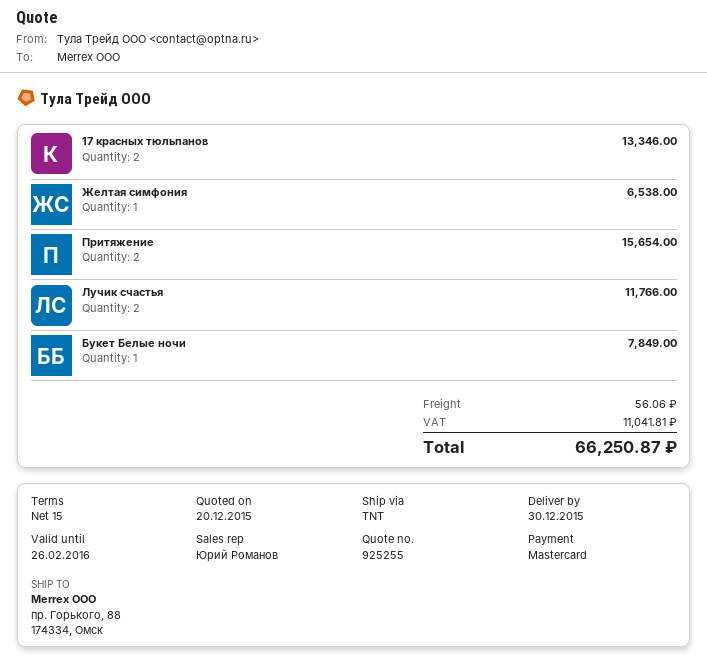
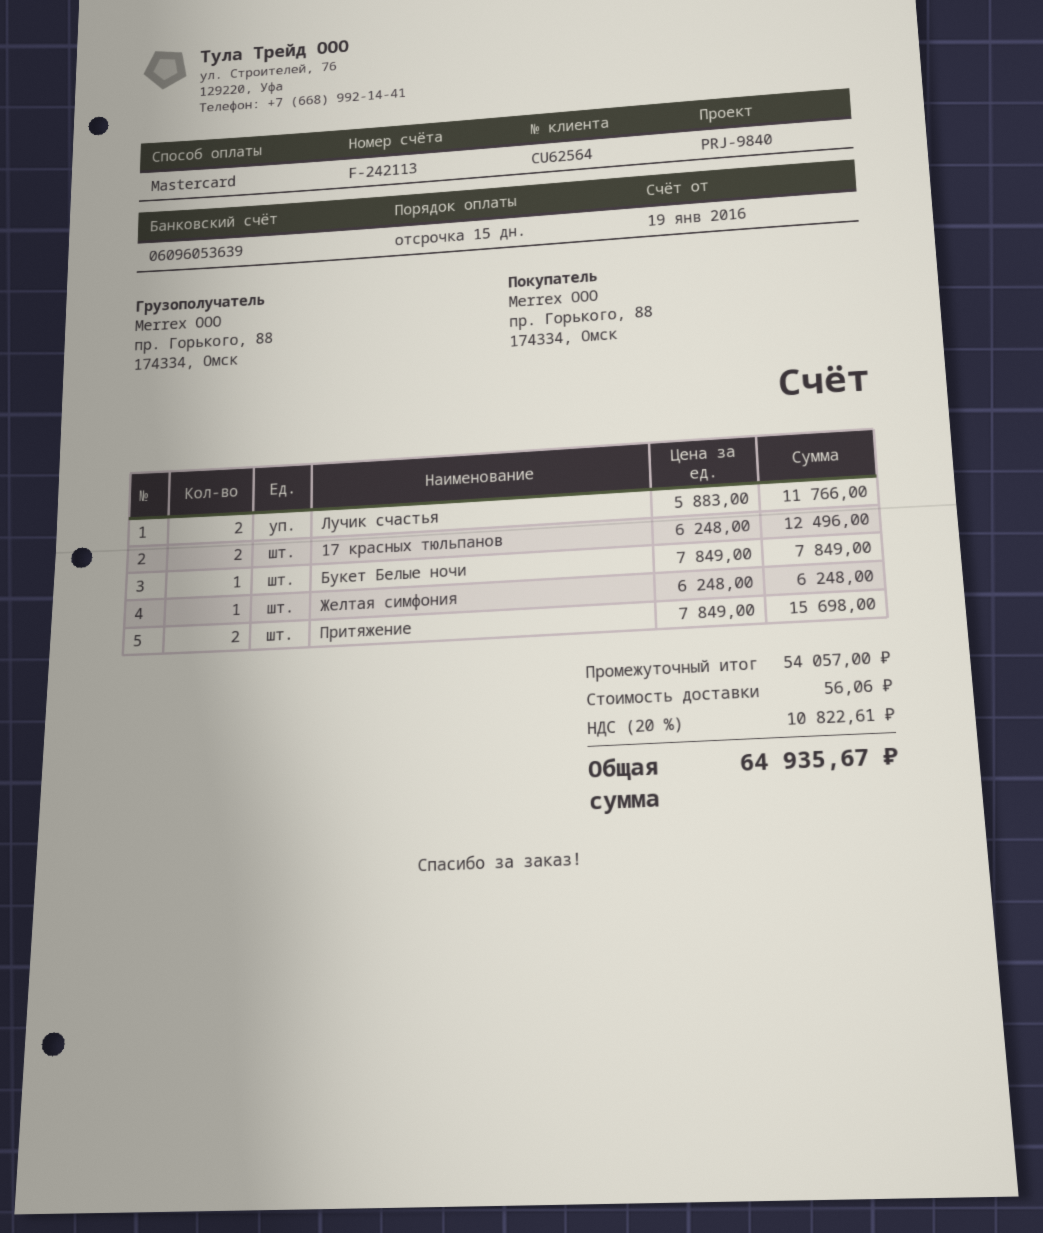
17 красных тюльпанов: 2 for 13346.00 -> 2 for 12496.00
Желтая симфония: 1 for 6538.00 -> 1 for 6248.00
Притяжение: 2 for 15654.00 -> 2 for 15698.00
tax: 11041.81 -> 10822.61
total: 66250.87 -> 64935.67

